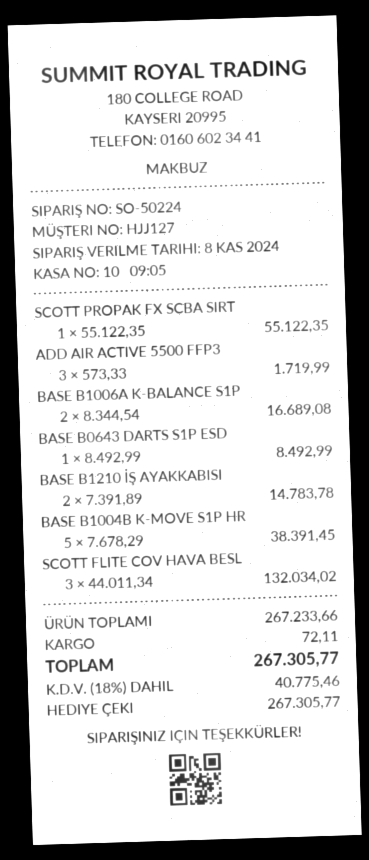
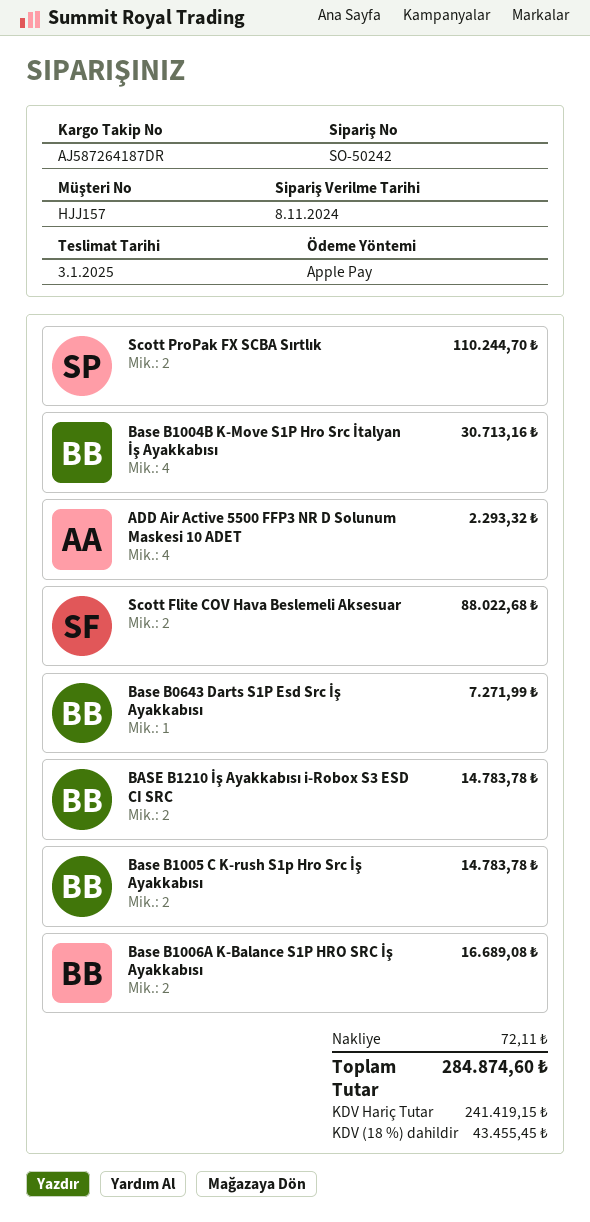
order number: SO-50224 -> SO-50242
customer number: HJJ127 -> HJJ157
payment method: gift card -> Apple Pay
SCOTT PROPAK FX SCBA SIRT: 1 for 55122.35 -> 2 for 110244.70
ADD AIR ACTIVE 5500 FFP3: 3 for 1719.99 -> 4 for 2293.32
BASE B0643 DARTS S1P ESD: 1 for 8492.99 -> 1 for 7271.99
BASE B1004B K-MOVE S1P HR: 5 for 38391.45 -> 4 for 30713.16
SCOTT FLITE COV HAVA BESL: 3 for 132034.02 -> 2 for 88022.68
Base B1005 C K-rush S1p Hro Src İş Ayakkabısı: none -> 2 for 14783.78
tax: 18% = 40775.46 -> 18% = 43455.45
total: 267305.77 -> 284874.60

